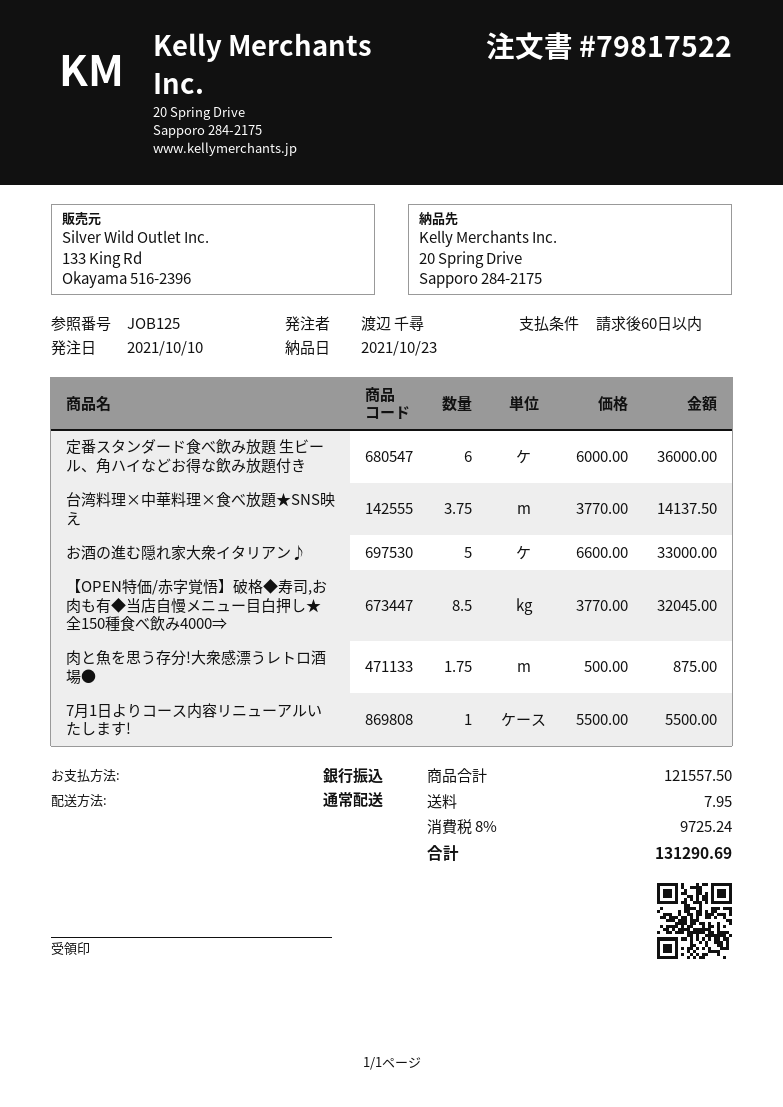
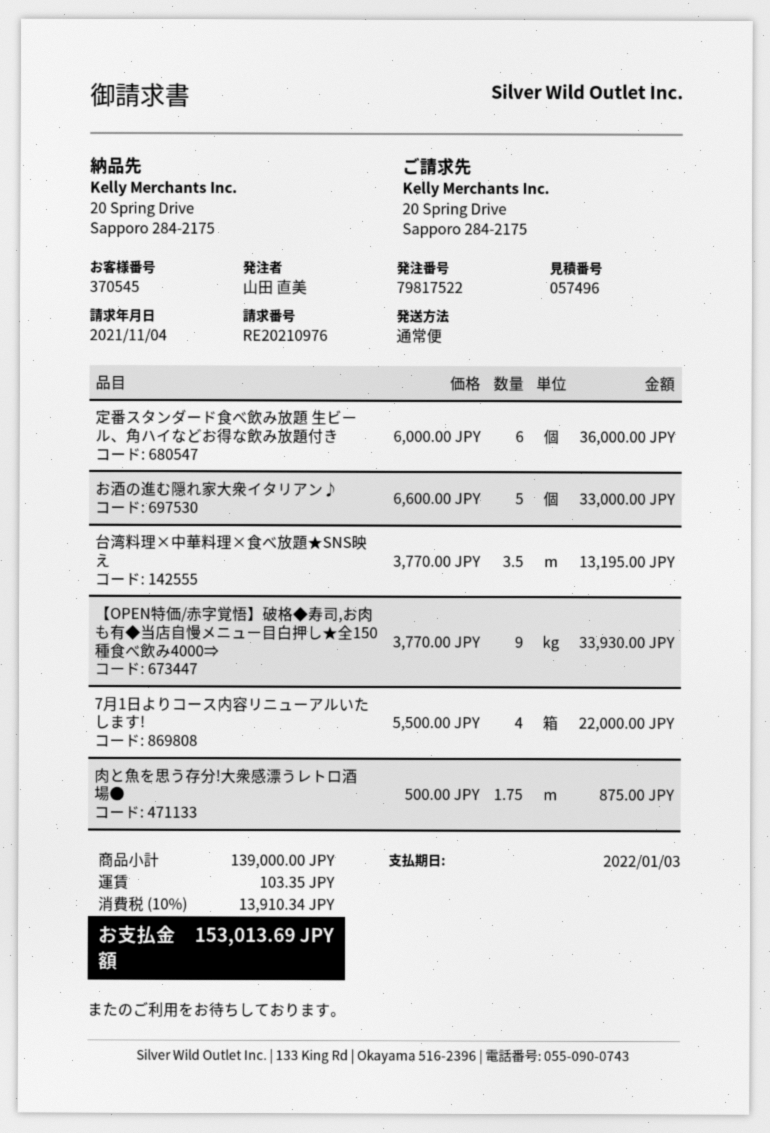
ordered by: 渡辺 千尋 -> 山田 直美
台湾料理×中華料理×食べ放題★SNS映え: 3.75 x 3770.00 = 14137.50 -> 3.5 x 3770.00 = 13195.00
【OPEN特価/赤字覚悟】破格◆寿司,お肉も有◆当店自慢メニュー目白押し★全150種食べ飲み4000⇒: 8.5 x 3770.00 = 32045.00 -> 9 x 3770.00 = 33930.00
7月1日よりコース内容リニューアルいたします!: 1 x 5500.00 = 5500.00 -> 4 x 5500.00 = 22000.00
subtotal: 121557.50 -> 139000.00
shipping: 7.95 -> 103.35
tax: 8% = 9725.24 -> 10% = 13910.34
total: 131290.69 -> 153013.69

